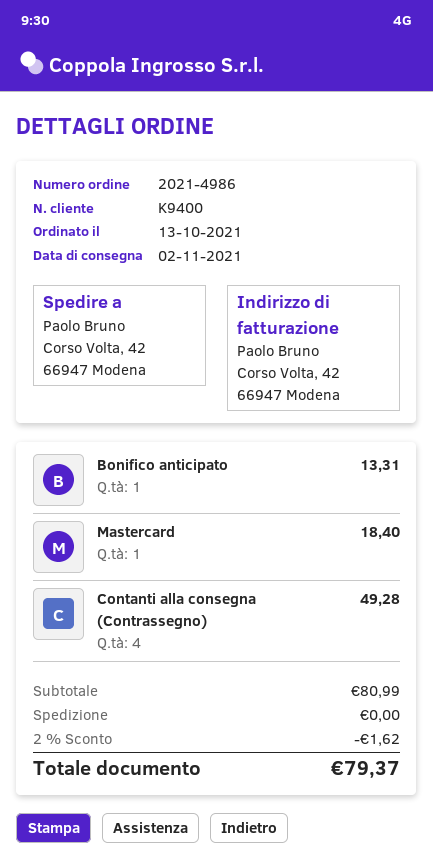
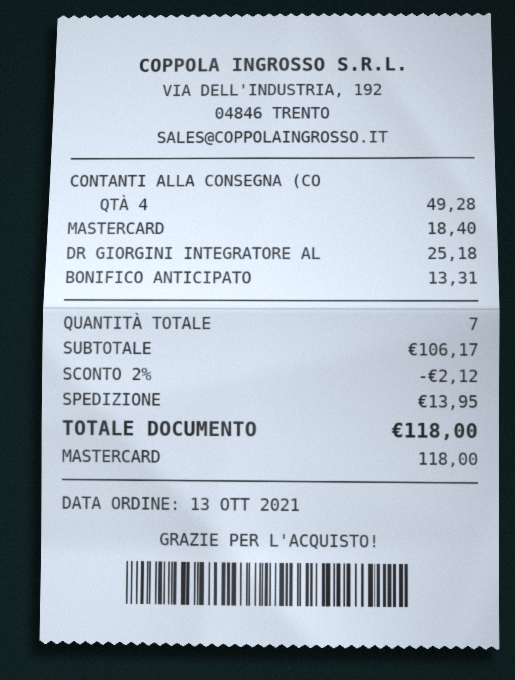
DR GIORGINI INTEGRATORE AL: none -> 1 for 25.18
subtotal: 80.99 -> 106.17
discount: 2% = 1.62 -> 2% = 2.12
shipping: 0.00 -> 13.95
total: 79.37 -> 118.00

